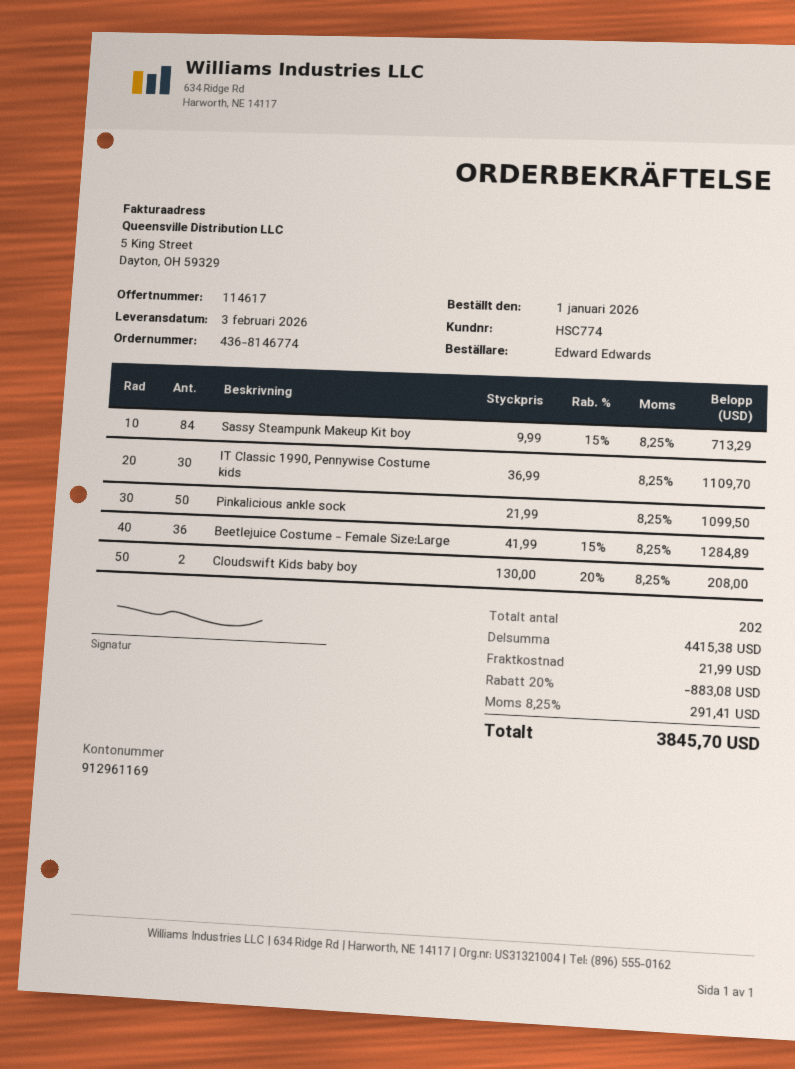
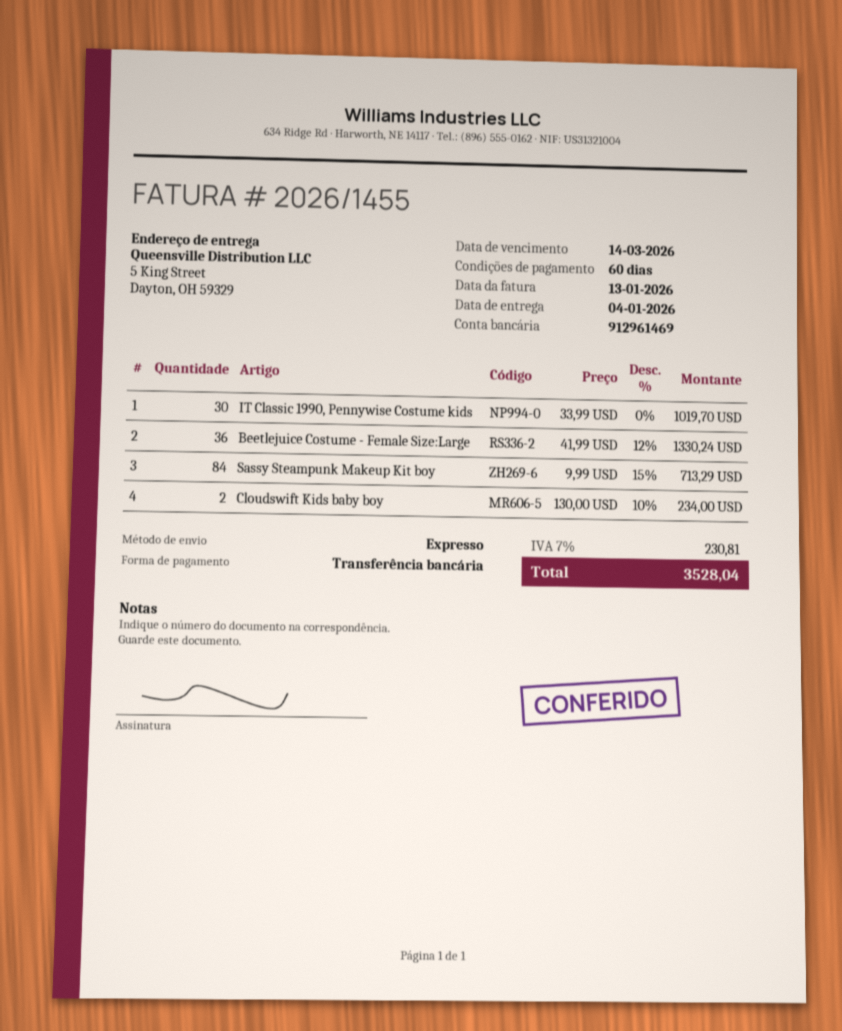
delivery date: 2026-02-03 -> 2026-01-04
bank account: 912961169 -> 912961469
IT Classic 1990, Pennywise Costume kids: 30 x 36.99 = 1109.70 -> 30 x 33.99 = 1019.70
Pinkalicious ankle sock: 50 x 21.99 = 1099.50 -> none
Beetlejuice Costume - Female Size:Large: 36 x 41.99 - 15% = 1284.89 -> 36 x 41.99 - 12% = 1330.24
Cloudswift Kids baby boy: 2 x 130.00 - 20% = 208.00 -> 2 x 130.00 - 10% = 234.00
discount: 20% = 883.08 -> none
shipping: 21.99 -> none
tax: 8.25% = 291.41 -> 7% = 230.81
total: 3845.70 -> 3528.04

